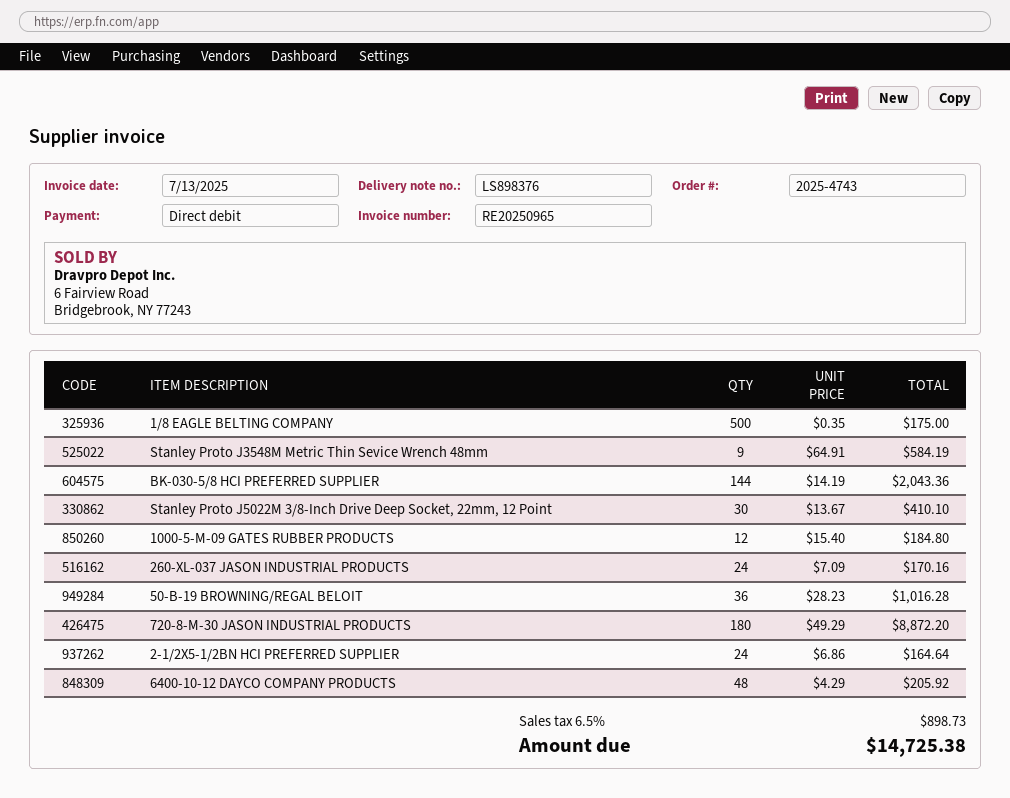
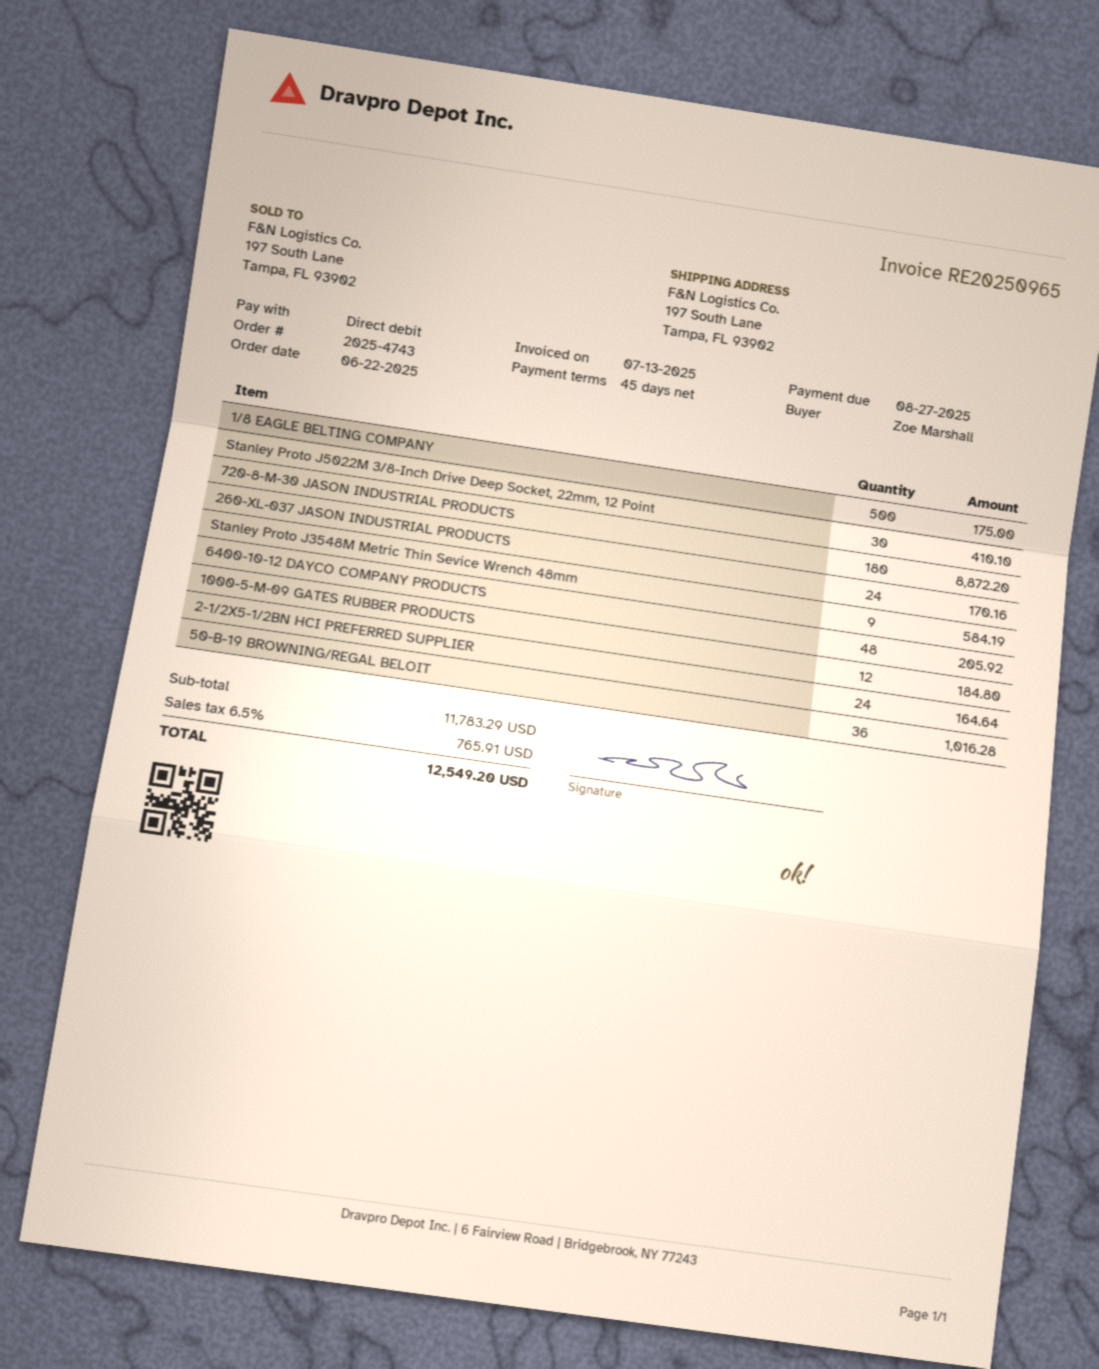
BK-030-5/8 HCI PREFERRED SUPPLIER: 144 for 2043.36 -> none
tax: 6.5% = 898.73 -> 6.5% = 765.91
total: 14725.38 -> 12549.20

